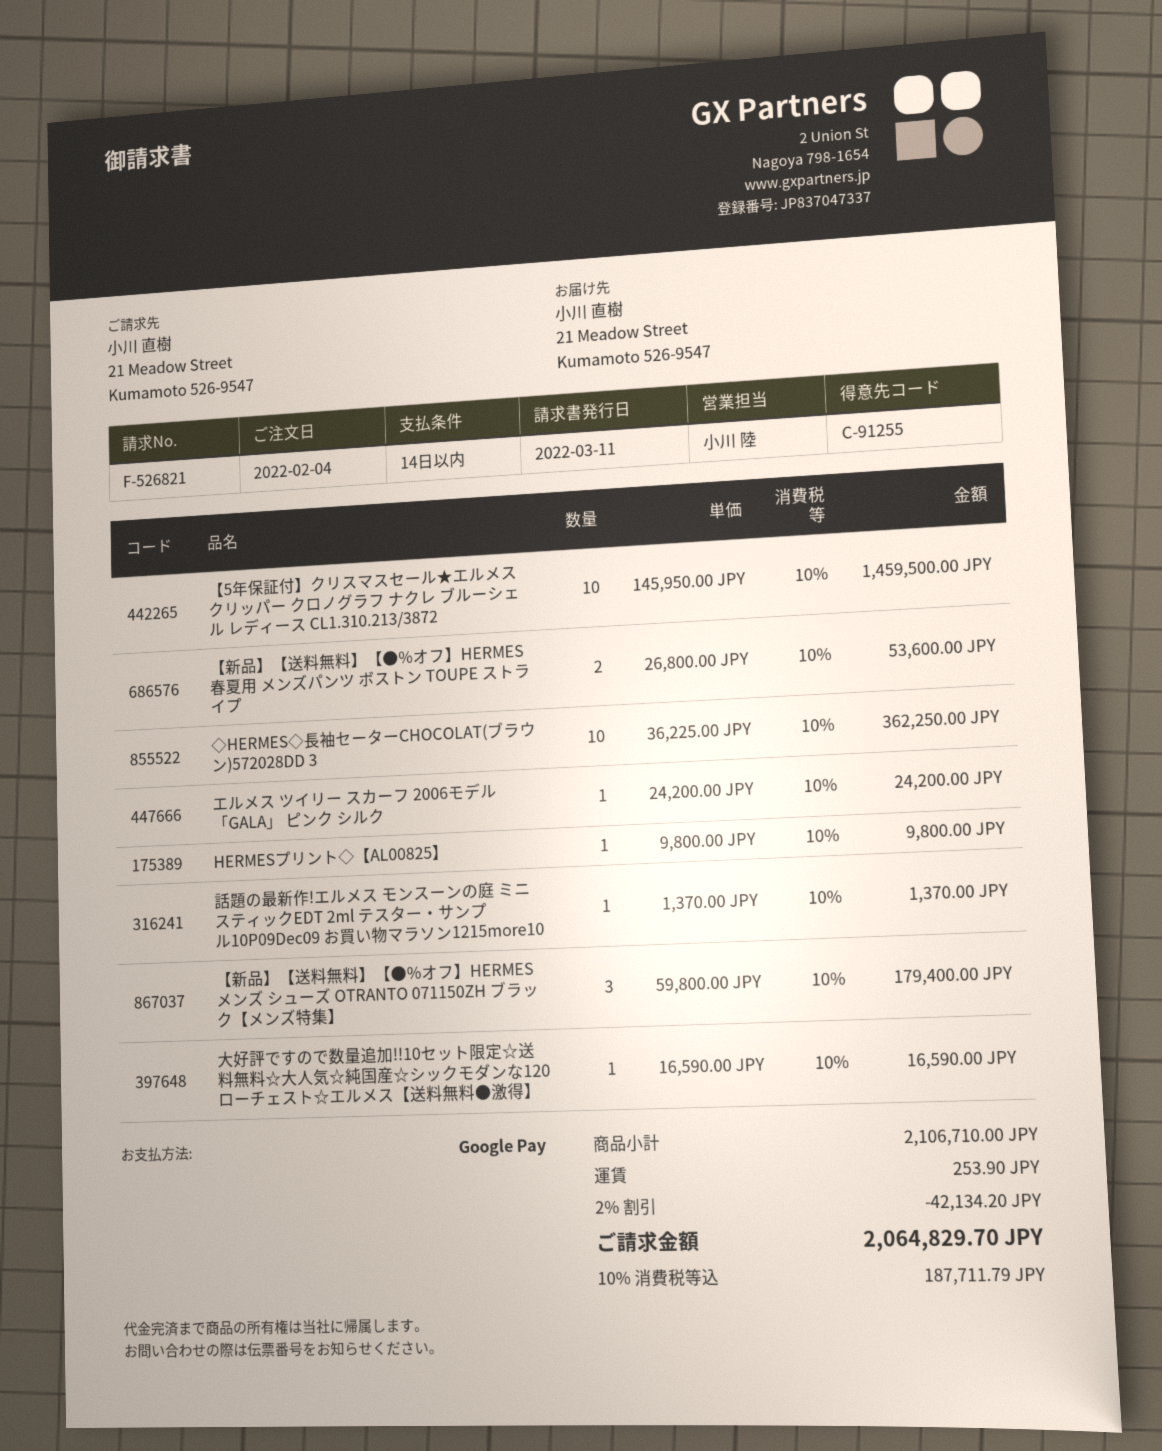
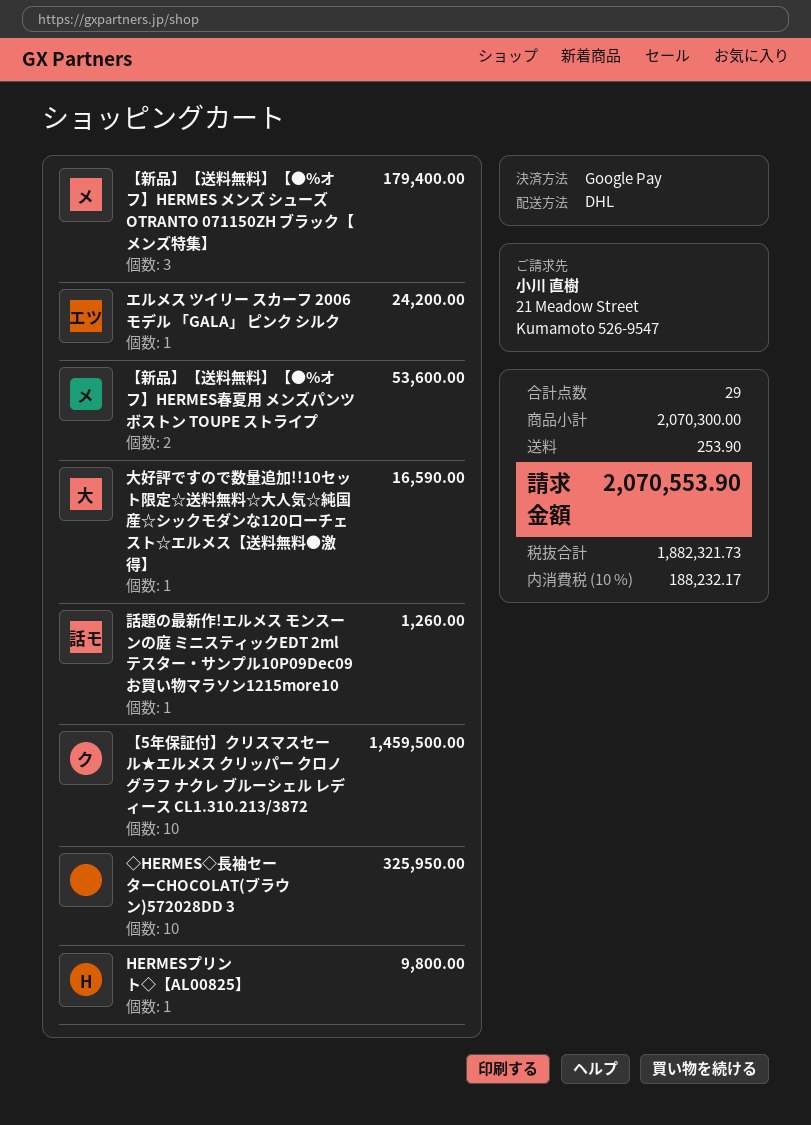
◇HERMES◇長袖セーターCHOCOLAT(ブラウン)572028DD 3: 10 for 362250.00 -> 10 for 325950.00
話題の最新作!エルメス モンスーンの庭 ミニスティックEDT 2ml テスター・サンプル10P09Dec09 お買い物マラソン1215more10: 1 for 1370.00 -> 1 for 1260.00
subtotal: 2106710.00 -> 2070300.00
discount: 2% = 42134.20 -> none
tax: 10% = 187711.79 -> 10% = 188232.17
total: 2064829.70 -> 2070553.90

